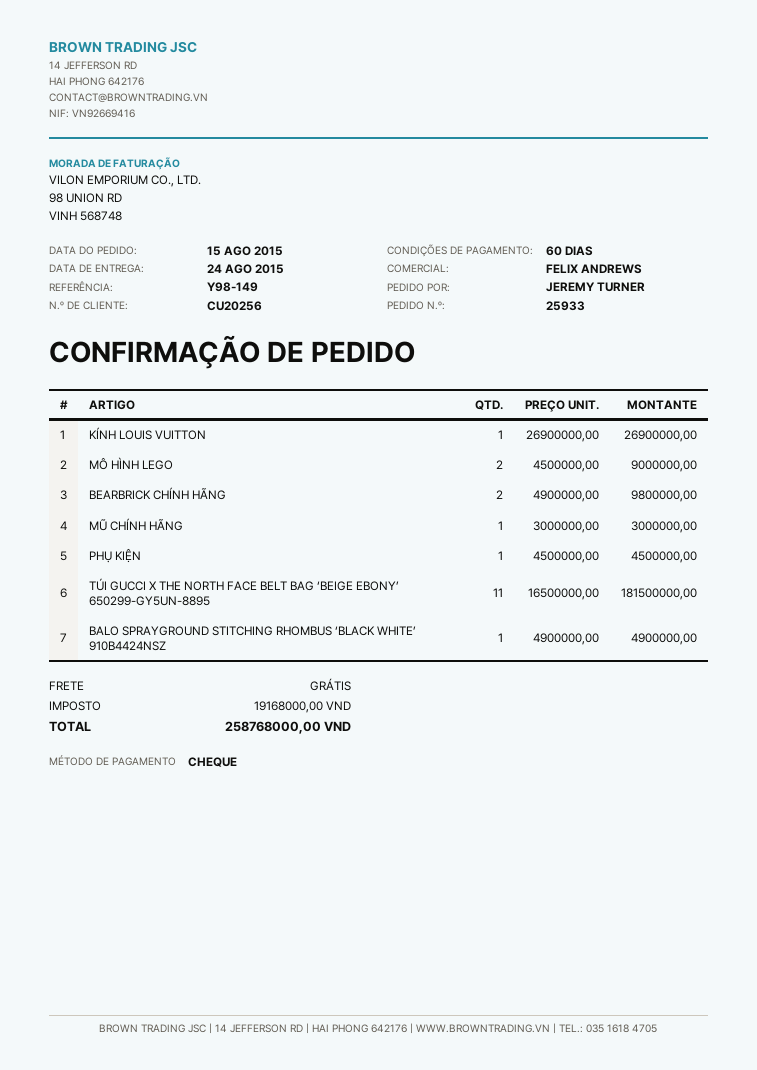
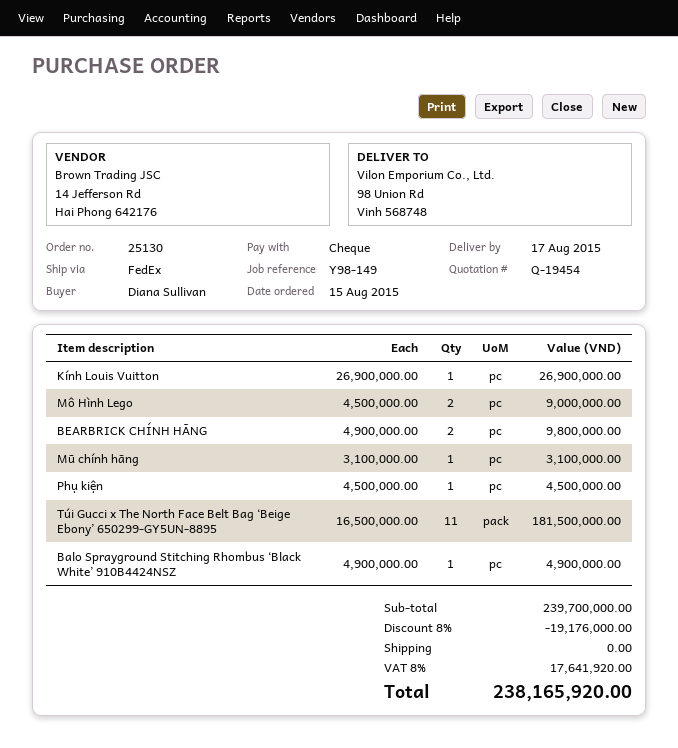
order number: 25933 -> 25130
delivery date: 2015-08-24 -> 2015-08-17
ordered by: JEREMY TURNER -> Diana Sullivan
MŨ CHÍNH HÃNG: 1 x 3000000.00 = 3000000.00 -> 1 x 3100000.00 = 3100000.00
discount: none -> 8% = 19176000.00
tax: 19168000.00 -> 17641920.00
total: 258768000.00 -> 238165920.00

